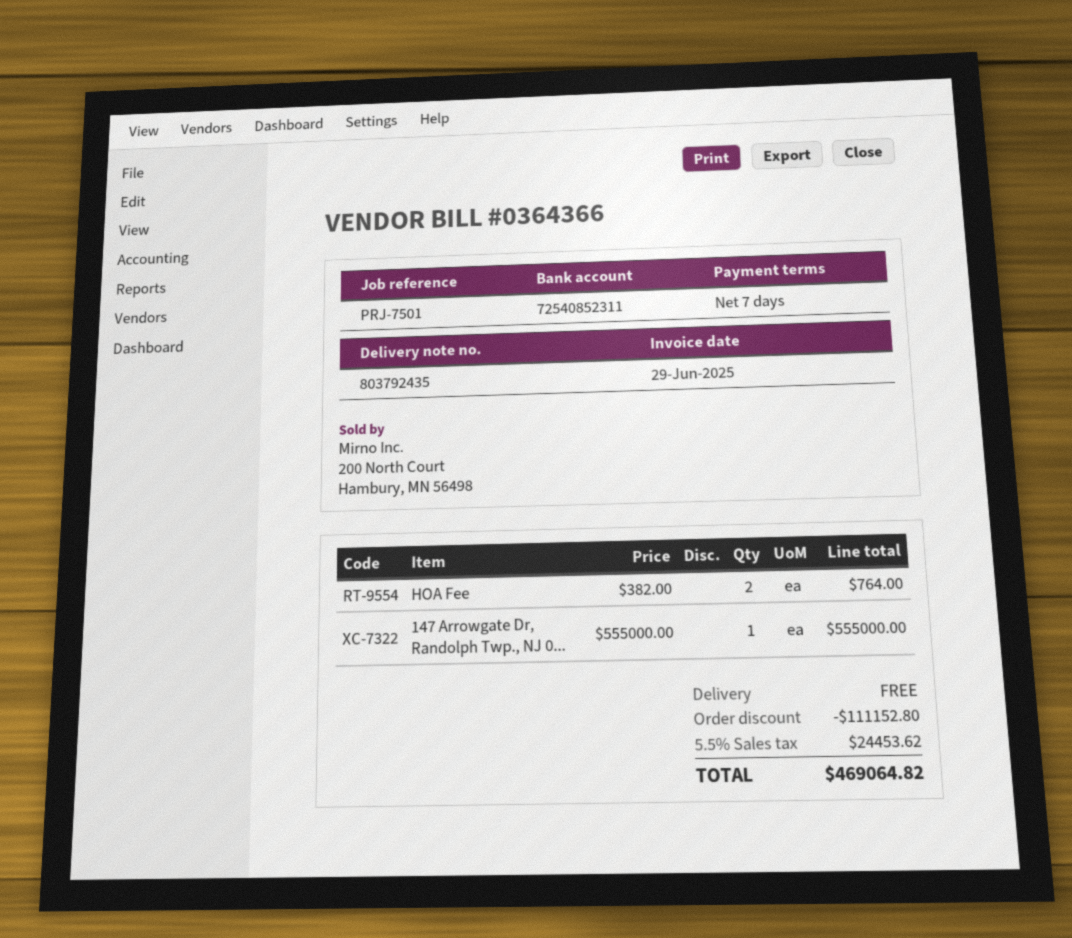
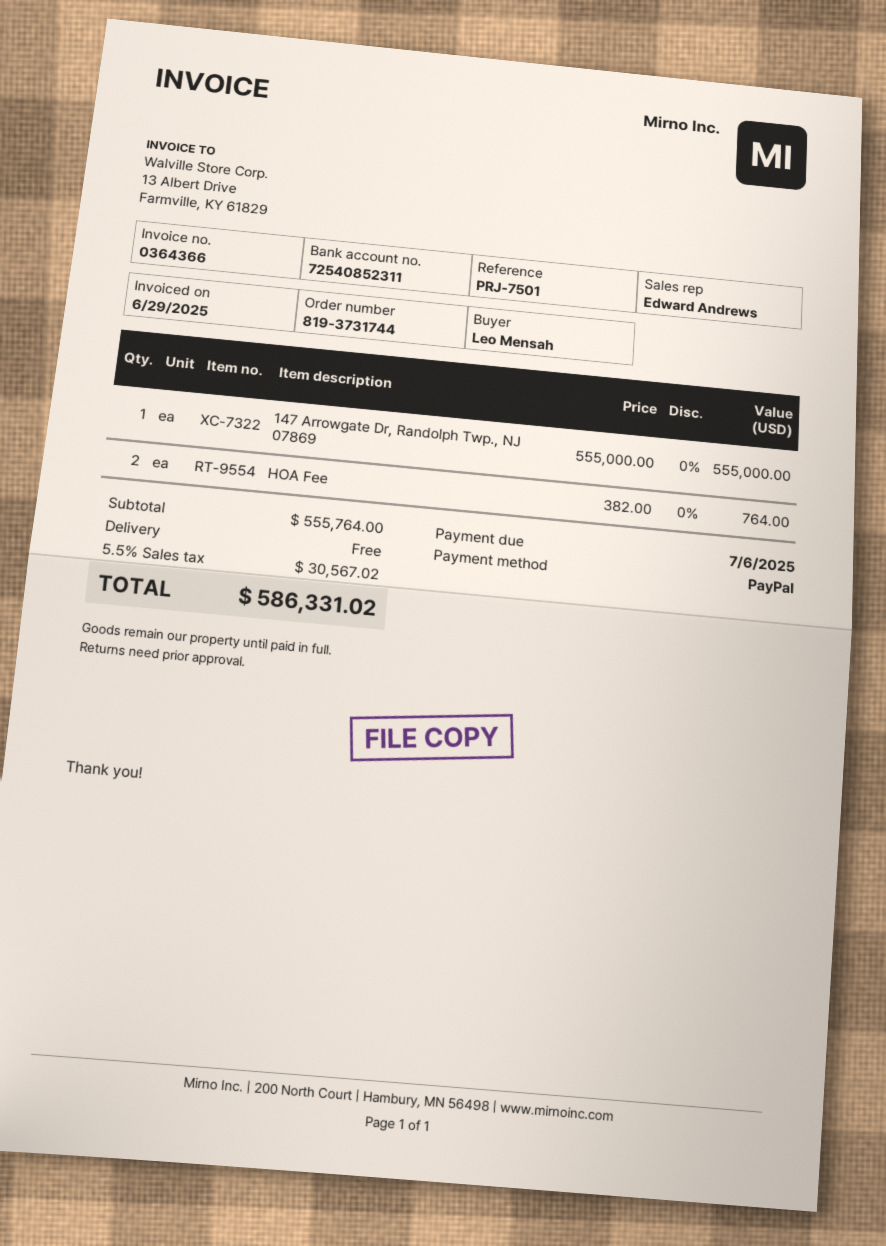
discount: 111152.80 -> none
tax: 5.5% = 24453.62 -> 5.5% = 30567.02
total: 469064.82 -> 586331.02

